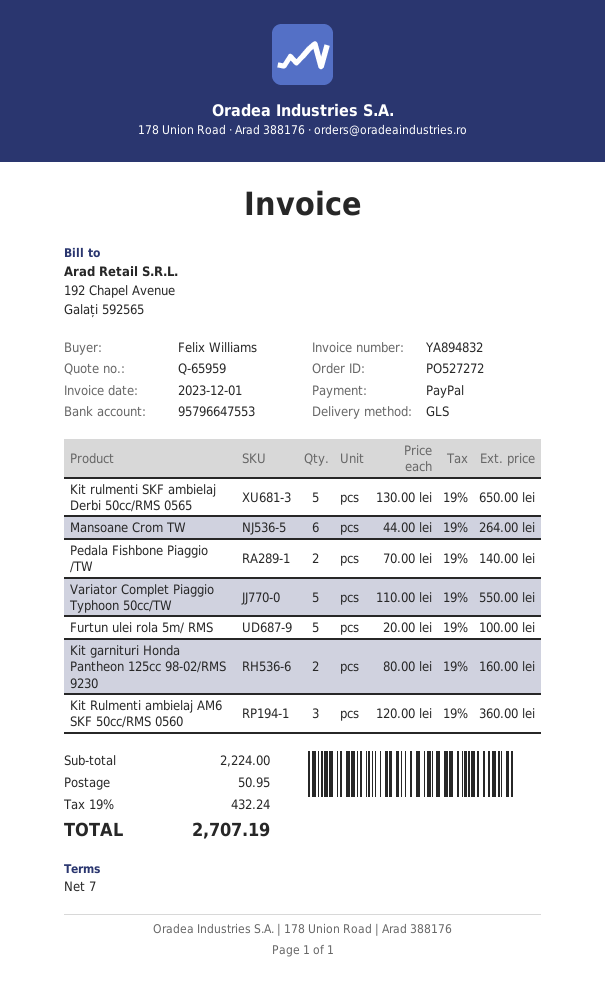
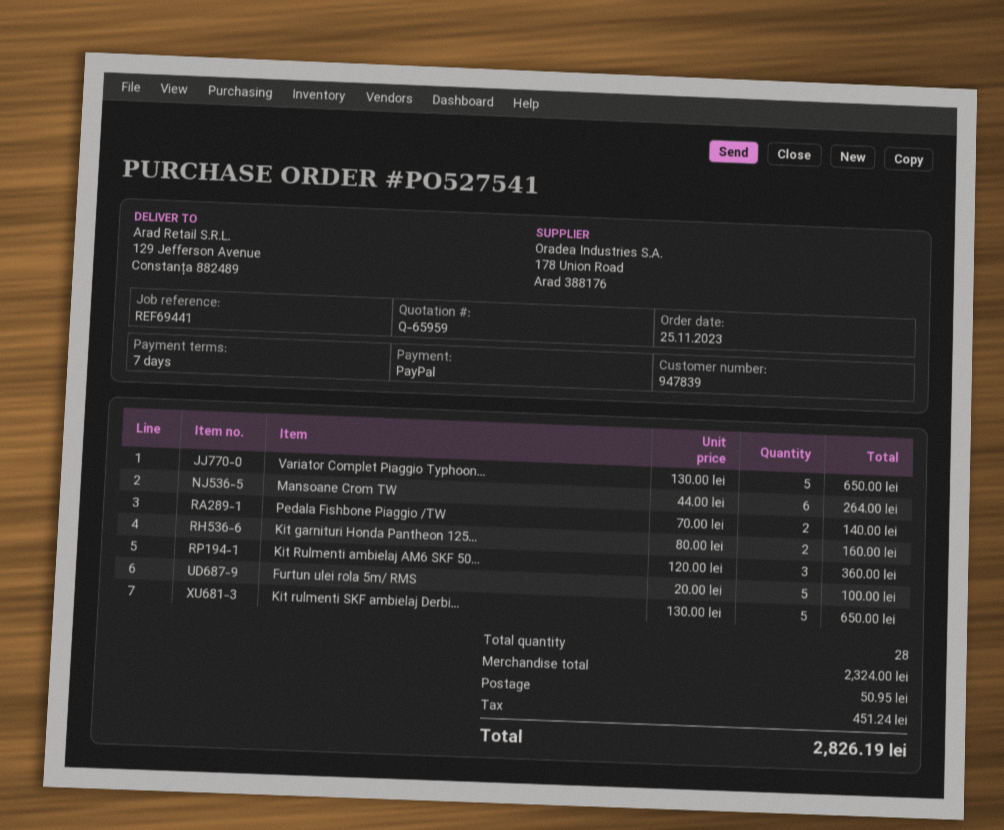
order number: PO527272 -> PO527541
Variator Complet Piaggio Typhoon 50cc/TW: 5 x 110.00 = 550.00 -> 5 x 130.00 = 650.00
subtotal: 2224.00 -> 2324.00
tax: 432.24 -> 451.24
total: 2707.19 -> 2826.19

